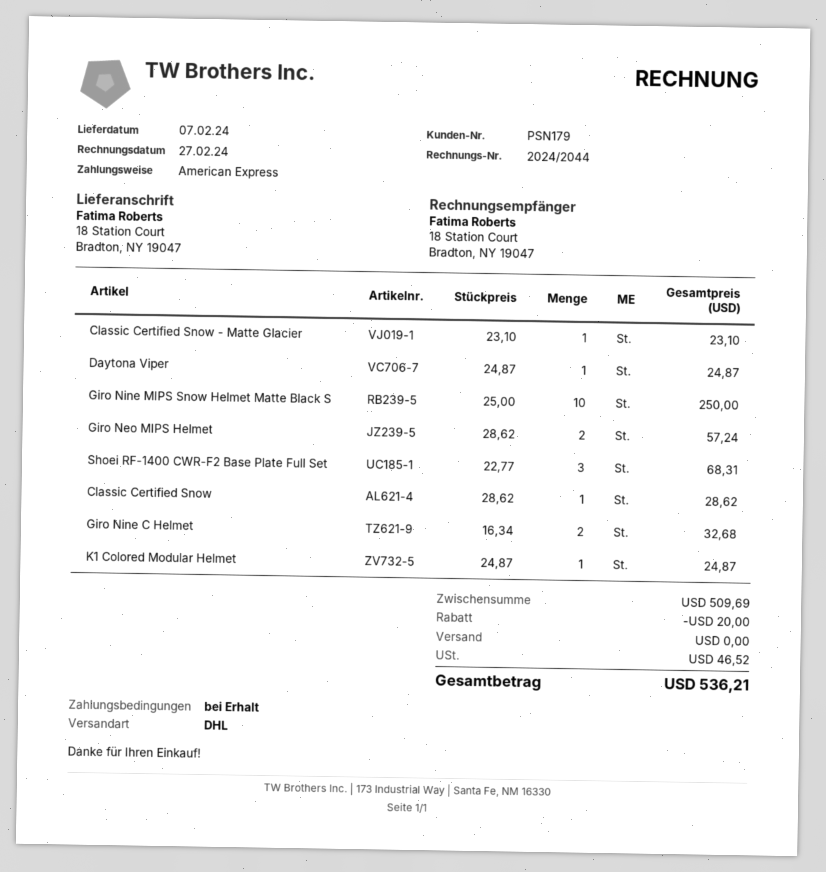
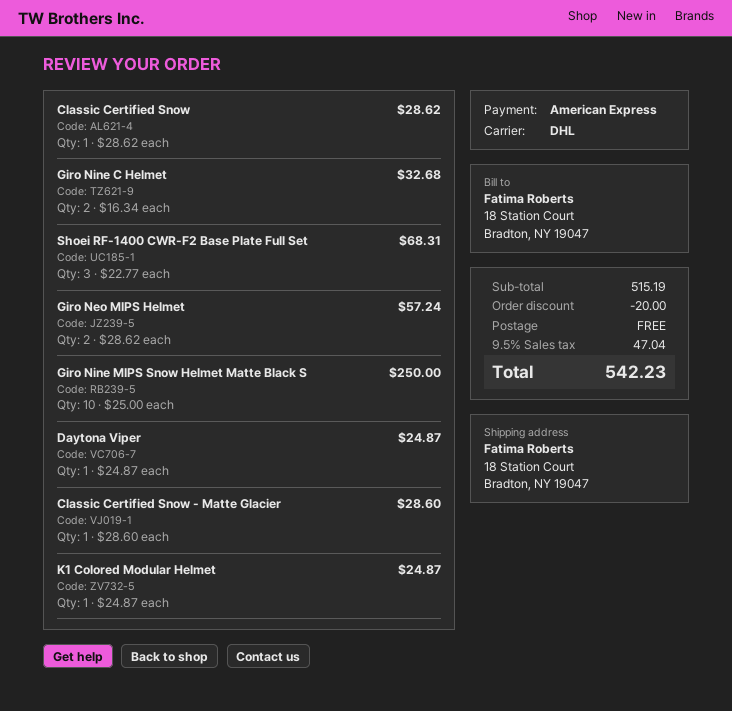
Classic Certified Snow - Matte Glacier: 1 x 23.10 = 23.10 -> 1 x 28.60 = 28.60
subtotal: 509.69 -> 515.19
tax: 46.52 -> 47.04
total: 536.21 -> 542.23

